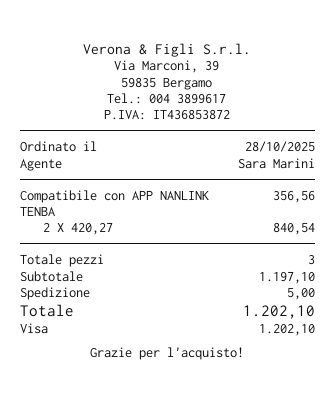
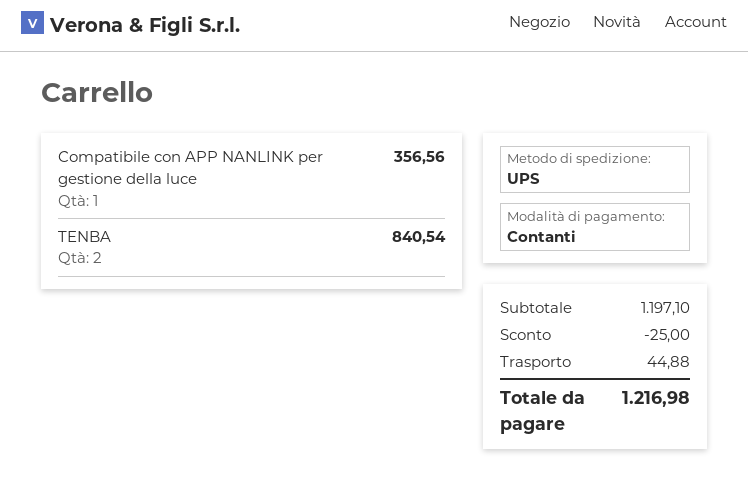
payment method: Visa -> cash
discount: none -> 25.00
shipping: 5.00 -> 44.88
total: 1202.10 -> 1216.98

